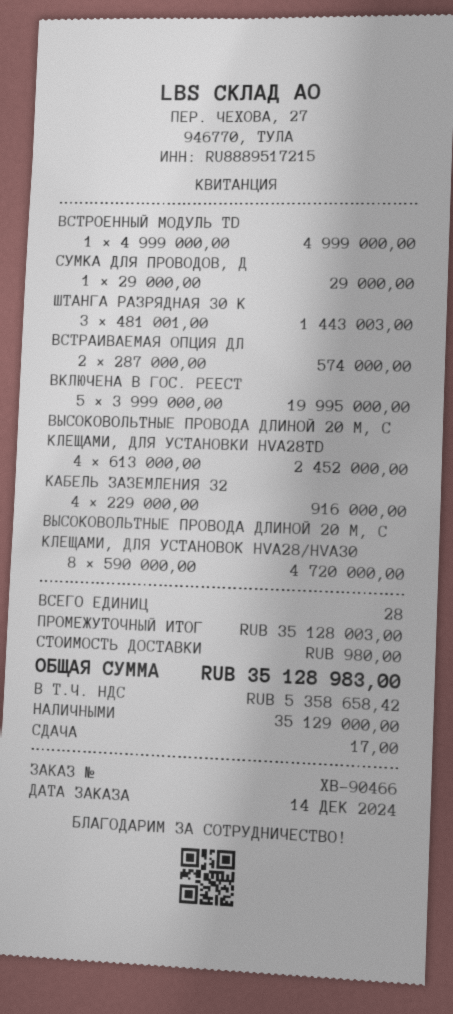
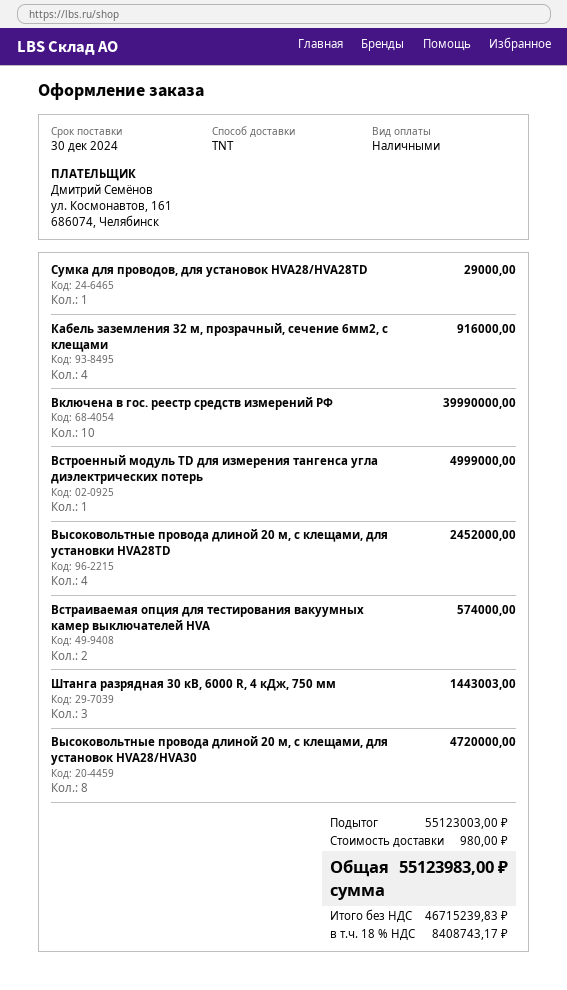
ВКЛЮЧЕНА В ГОС. РЕЕСТ: 5 for 19995000.00 -> 10 for 39990000.00
subtotal: 35128003.00 -> 55123003.00
tax: 5358658.42 -> 8408743.17
total: 35128983.00 -> 55123983.00

